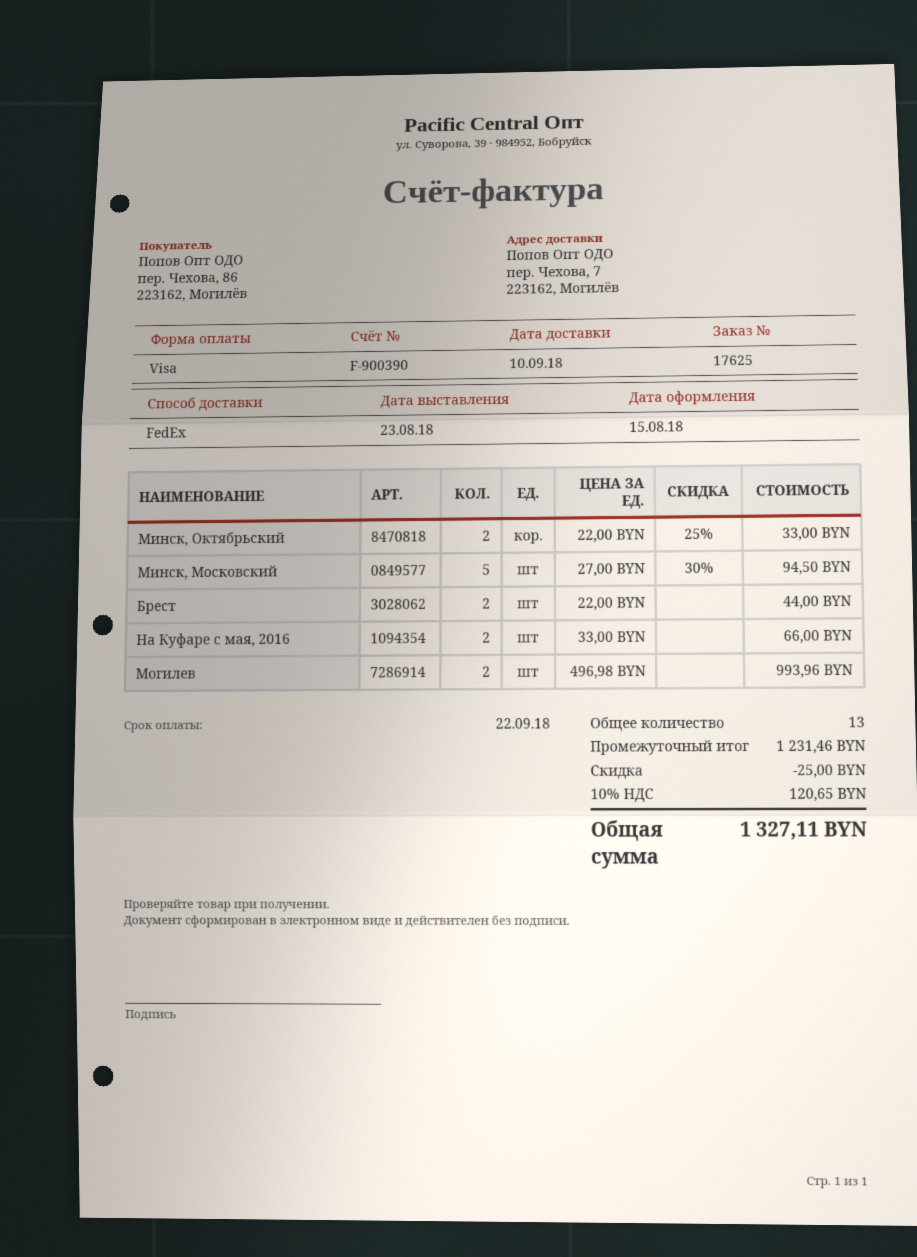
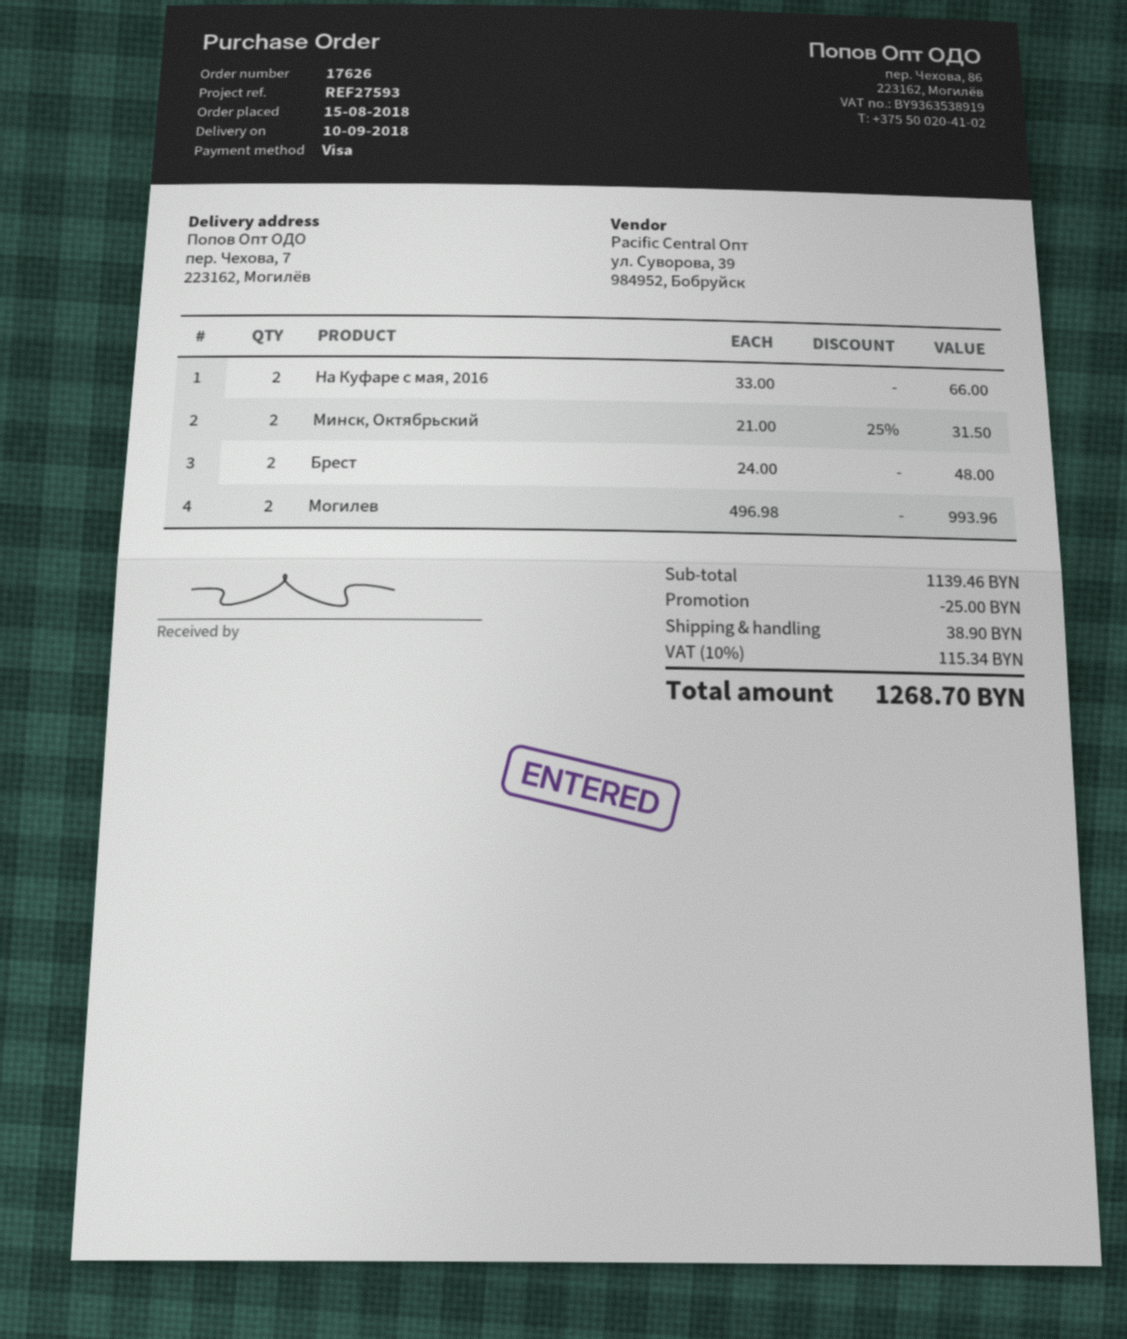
order number: 17625 -> 17626
Минск, Октябрьский: 2 x 22.00 - 25% = 33.00 -> 2 x 21.00 - 25% = 31.50
Минск, Московский: 5 x 27.00 - 30% = 94.50 -> none
Брест: 2 x 22.00 = 44.00 -> 2 x 24.00 = 48.00
subtotal: 1231.46 -> 1139.46
shipping: none -> 38.90
tax: 10% = 120.65 -> 10% = 115.34
total: 1327.11 -> 1268.70

